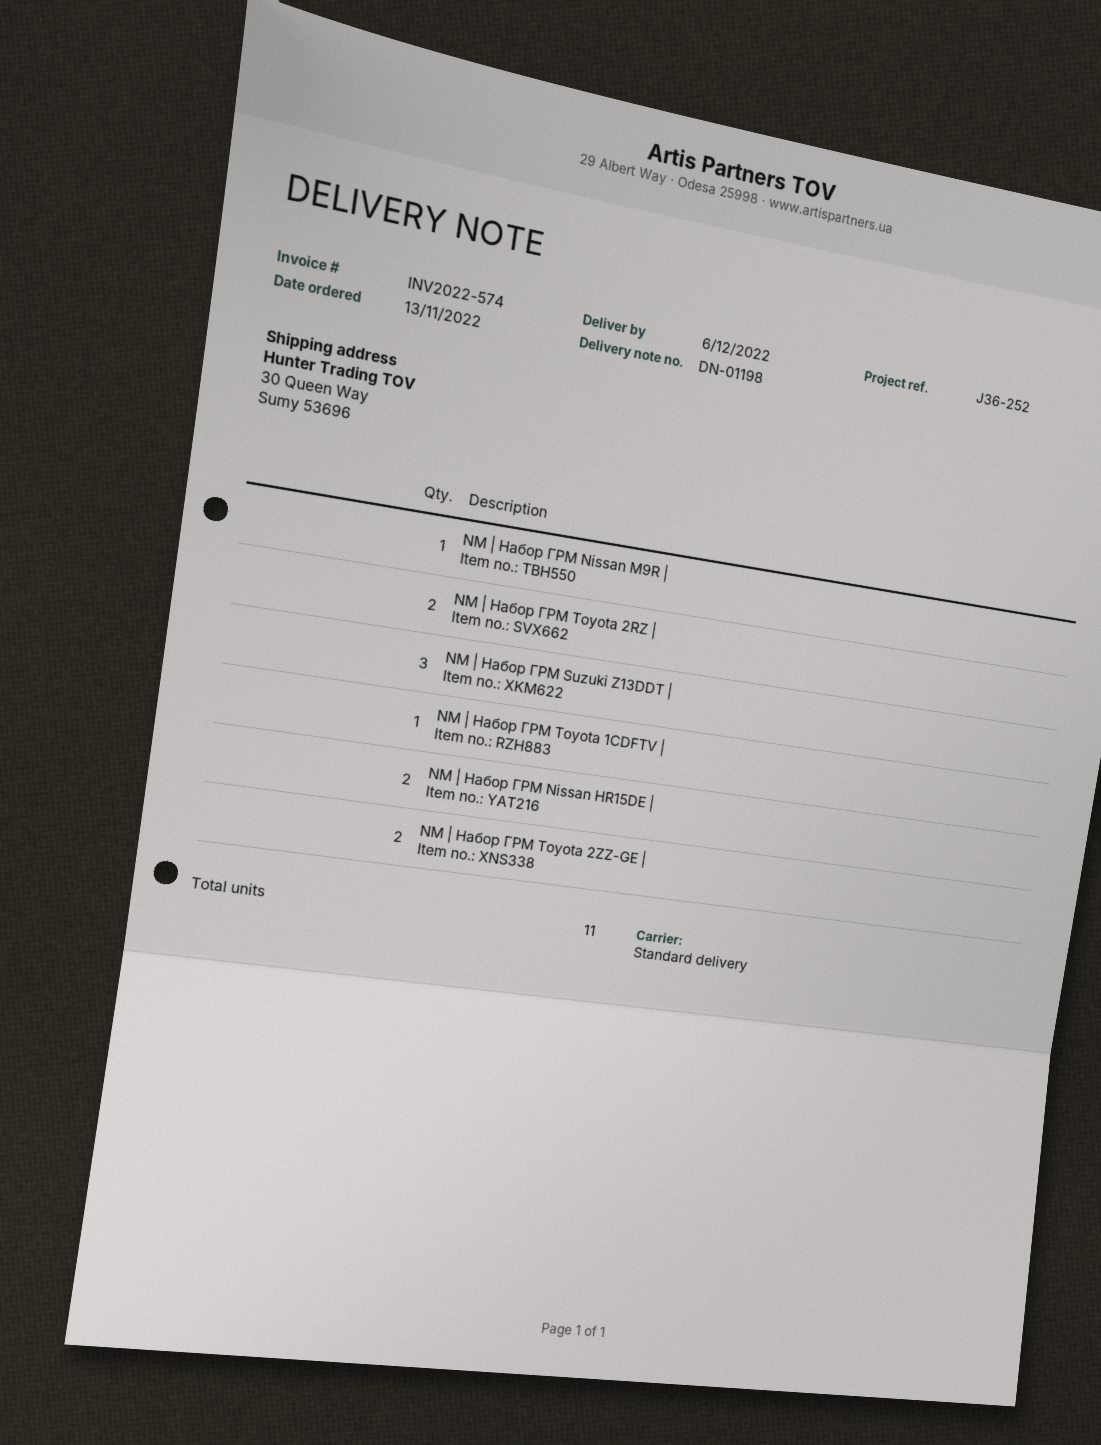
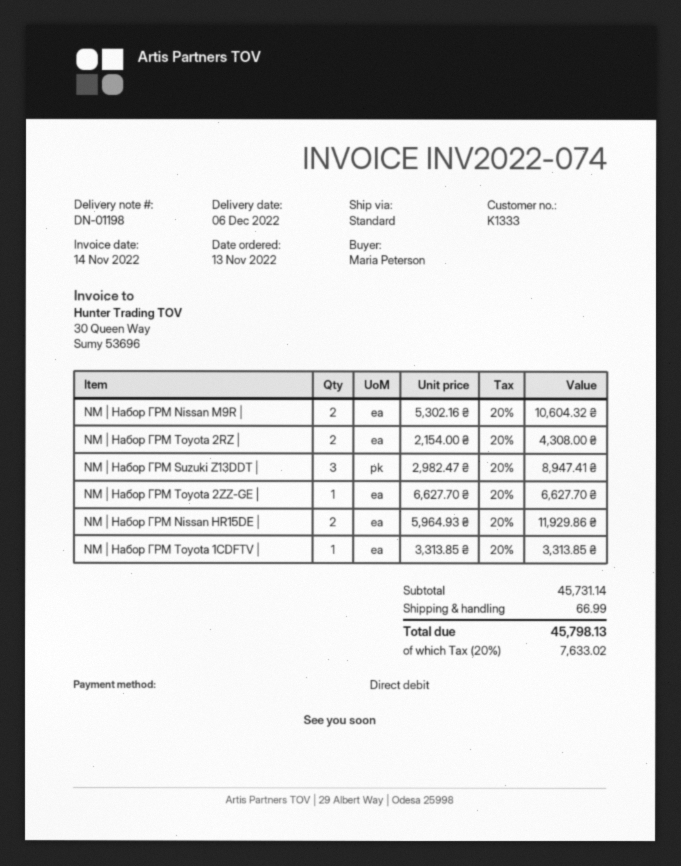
invoice number: INV2022-574 -> INV2022-074
NM | Набор ГРМ Nissan M9R |: 1 -> 2
NM | Набор ГРМ Toyota 2ZZ-GE |: 2 -> 1

